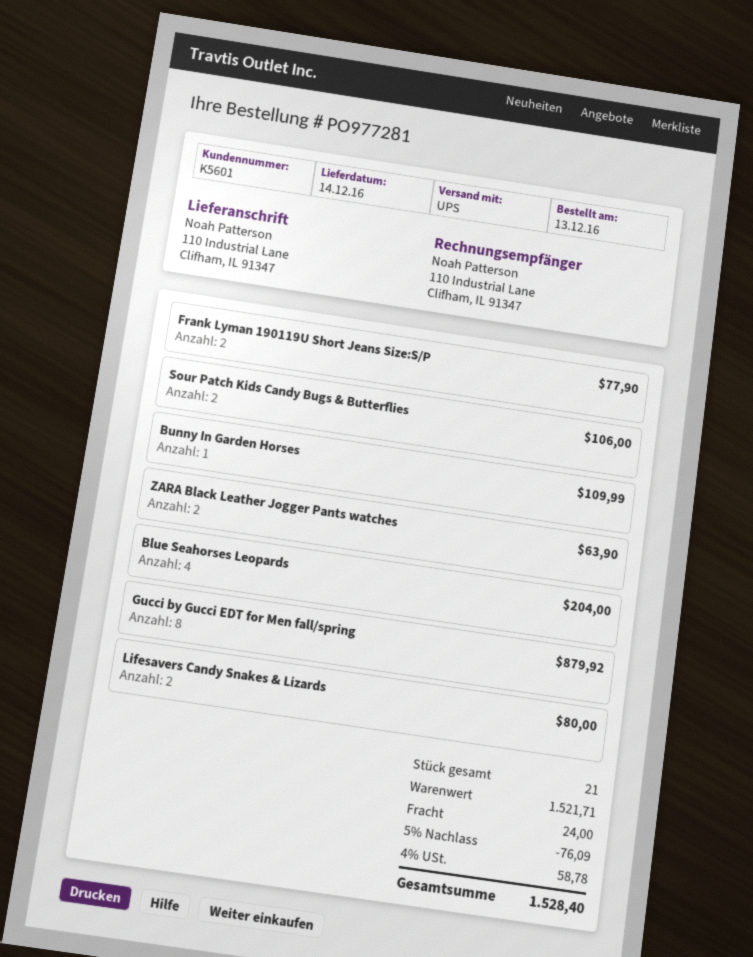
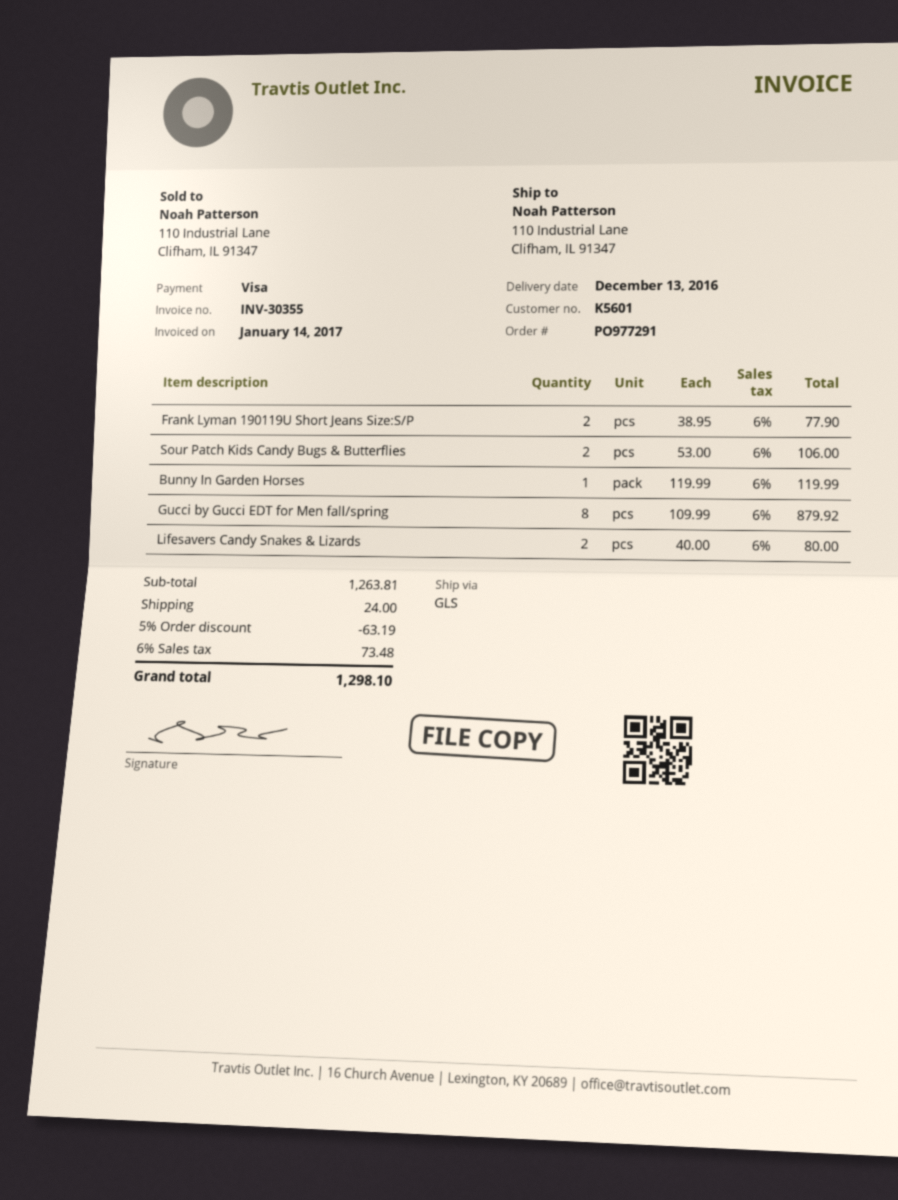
order number: PO977281 -> PO977291
delivery date: 2016-12-14 -> 2016-12-13
shipping method: UPS -> GLS
Bunny In Garden Horses: 1 for 109.99 -> 1 for 119.99
ZARA Black Leather Jogger Pants watches: 2 for 63.90 -> none
Blue Seahorses Leopards: 4 for 204.00 -> none
subtotal: 1521.71 -> 1263.81
discount: 5% = 76.09 -> 5% = 63.19
tax: 4% = 58.78 -> 6% = 73.48
total: 1528.40 -> 1298.10

